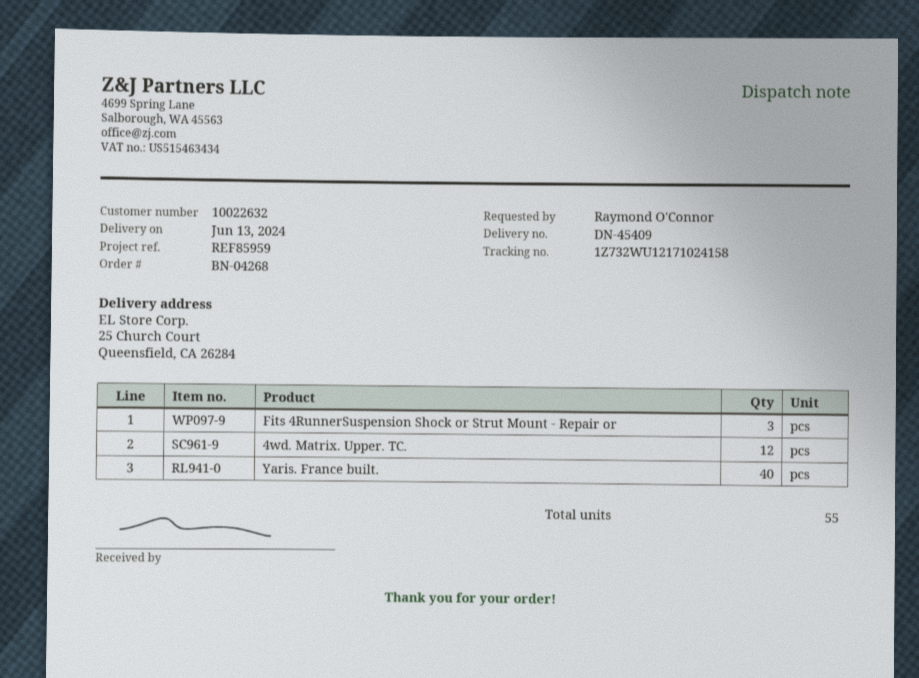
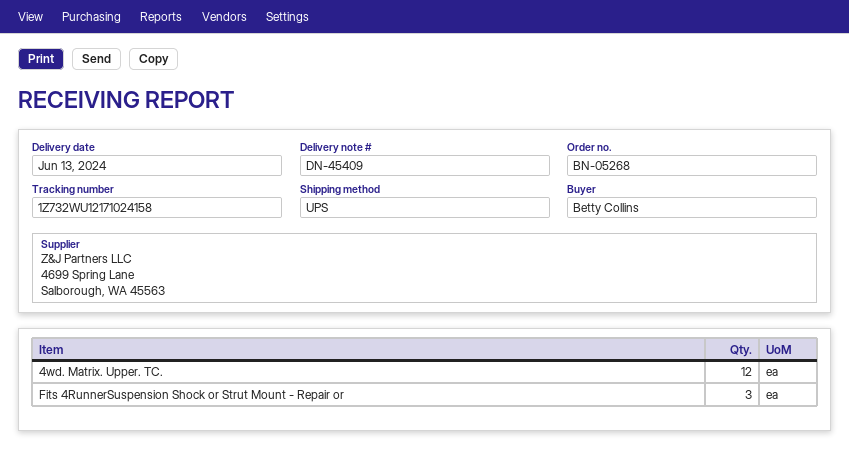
order number: BN-04268 -> BN-05268
ordered by: Raymond O'Connor -> Betty Collins
Yaris. France built.: 40 -> none

